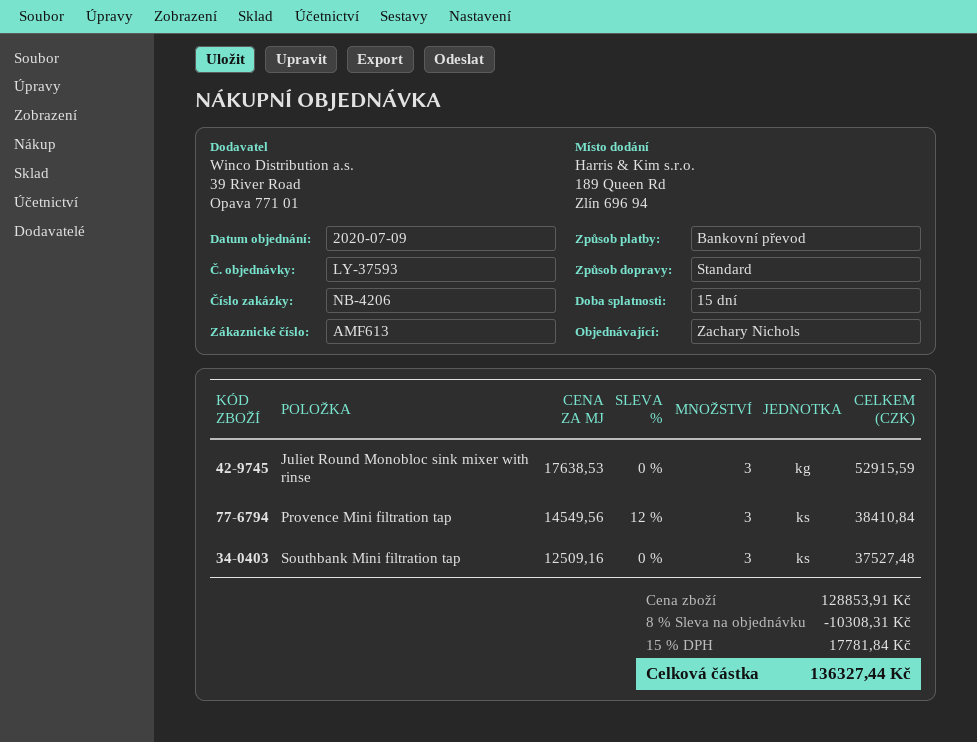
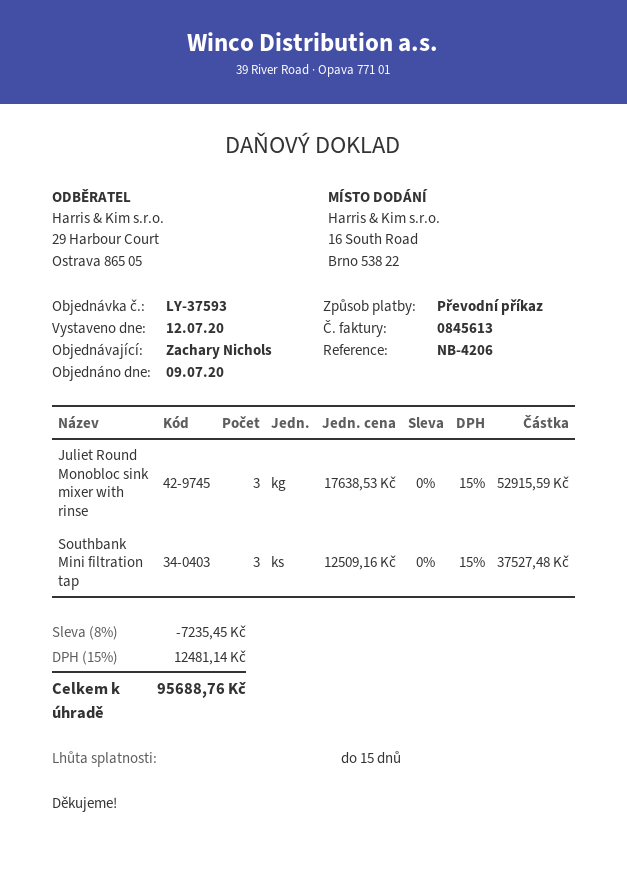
ship to: 189 Queen Rd, Zlín 696 94 -> 16 South Road, Brno 538 22
Provence Mini filtration tap: 3 x 14549.56 - 12% = 38410.84 -> none
discount: 8% = 10308.31 -> 8% = 7235.45
tax: 15% = 17781.84 -> 15% = 12481.14
total: 136327.44 -> 95688.76

